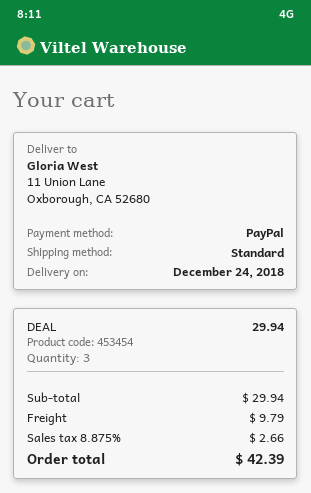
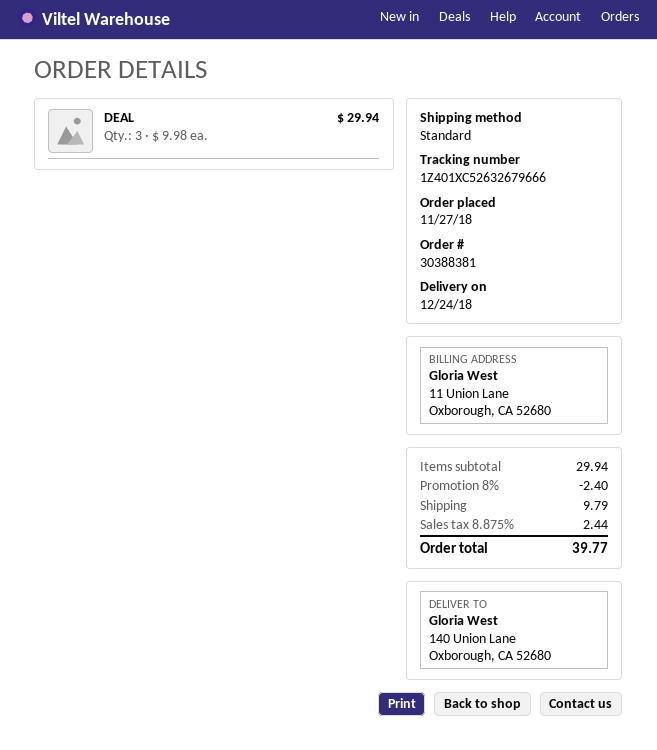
ship to: 11 Union Lane, Oxborough, CA 52680 -> 140 Union Lane, Oxborough, CA 52680
discount: none -> 8% = 2.40
tax: 8.875% = 2.66 -> 8.875% = 2.44
total: 42.39 -> 39.77

